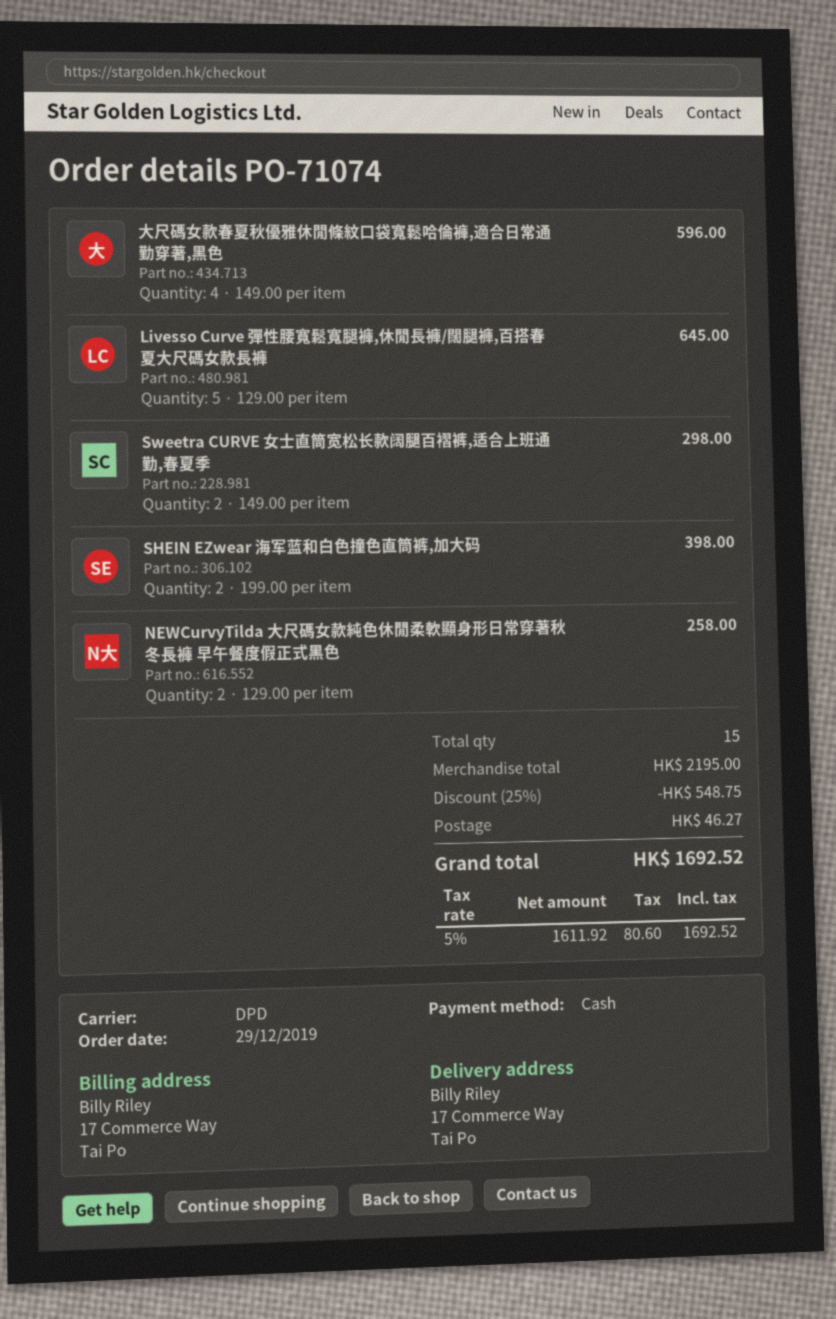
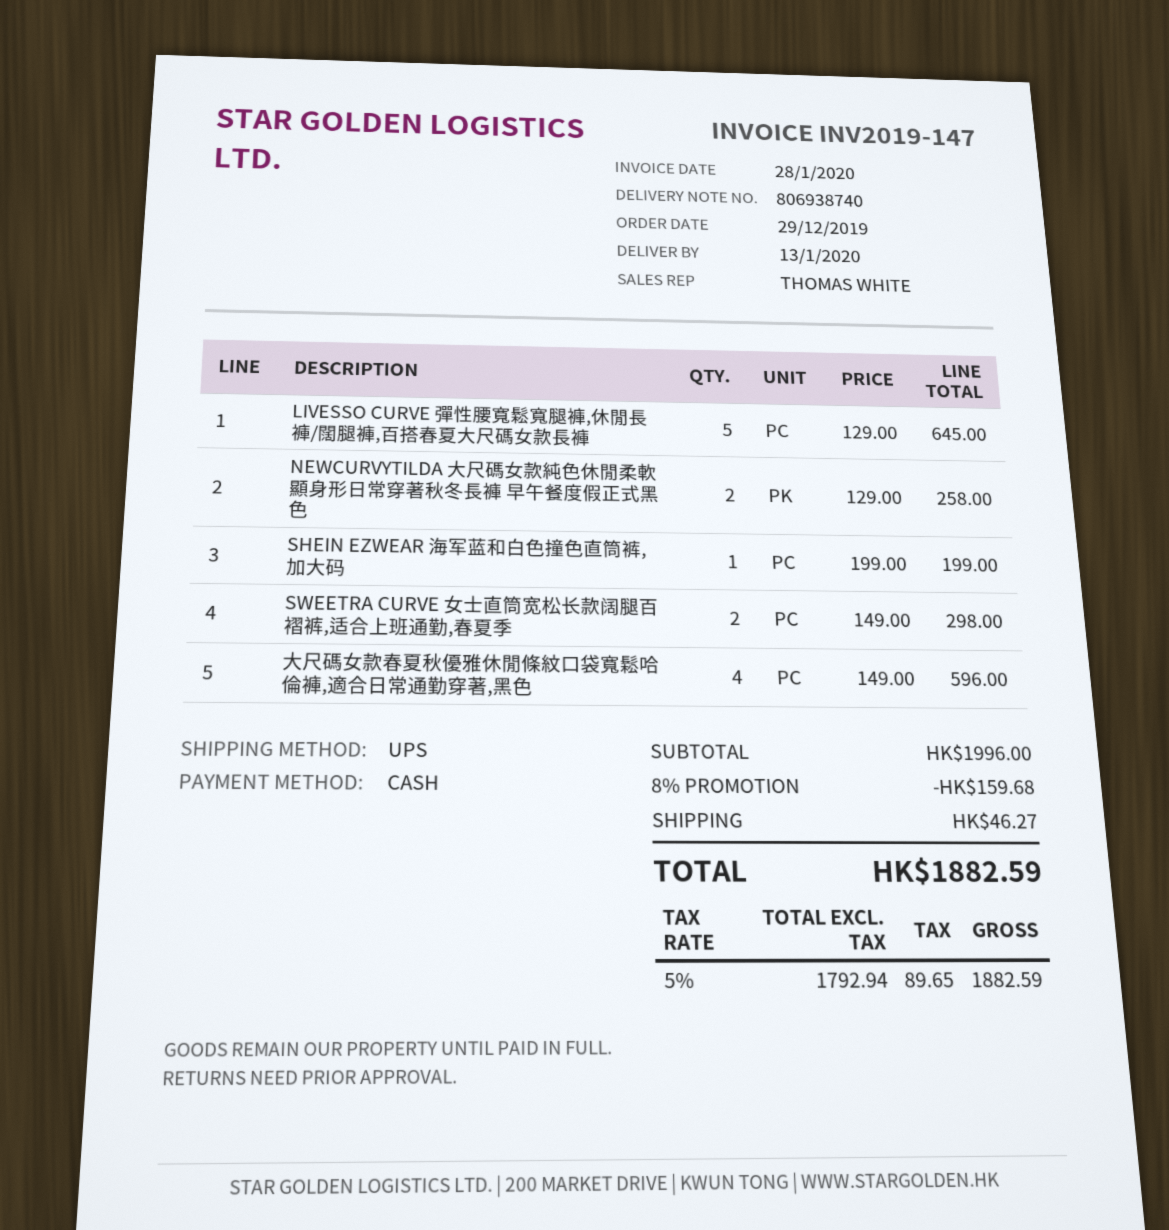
shipping method: DPD -> UPS
SHEIN EZwear 海军蓝和白色撞色直筒裤,加大码: 2 x 199.00 = 398.00 -> 1 x 199.00 = 199.00
subtotal: 2195.00 -> 1996.00
discount: 25% = 548.75 -> 8% = 159.68
net: 1611.92 -> 1792.94
tax: 5% = 80.60 -> 5% = 89.65
total: 1692.52 -> 1882.59

